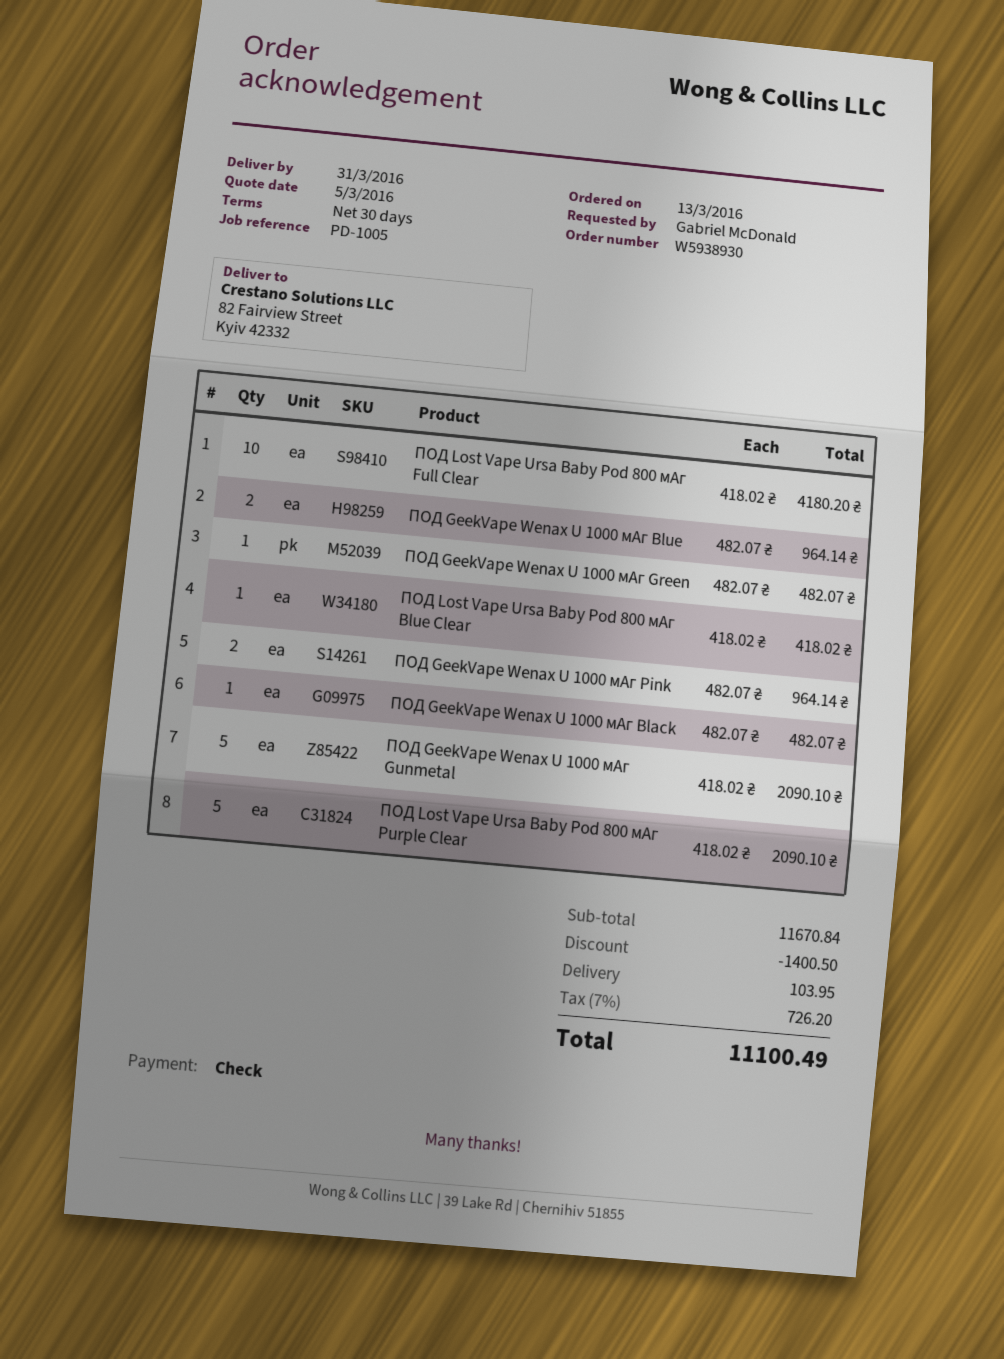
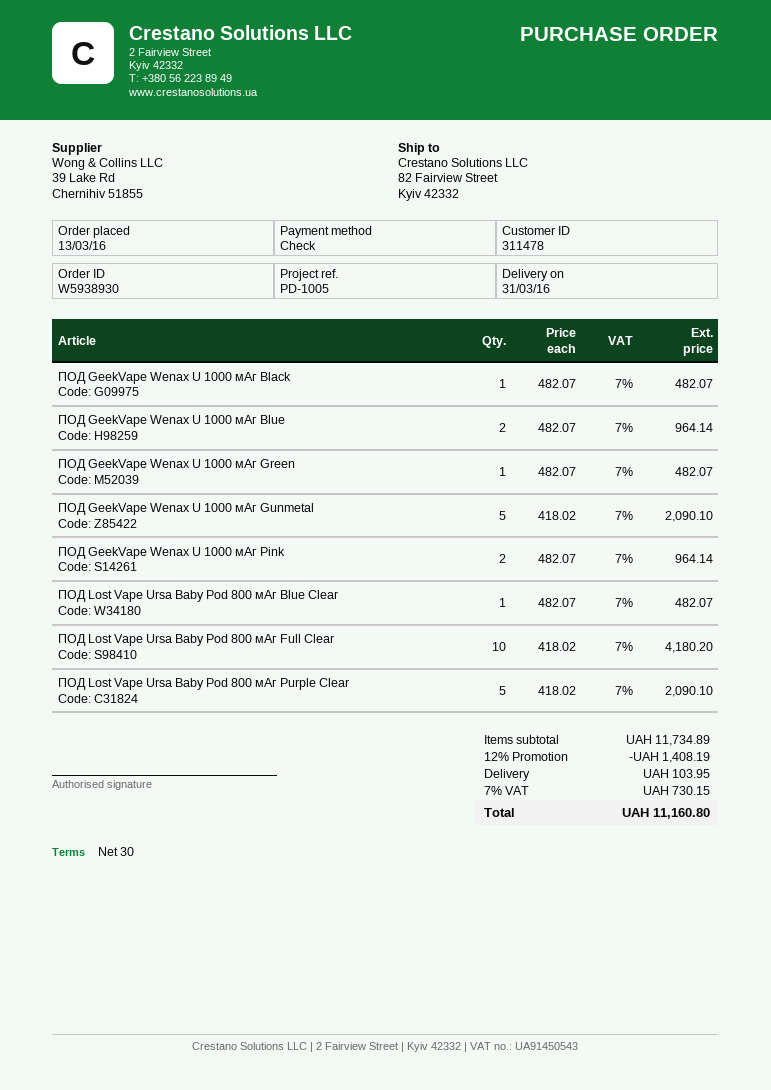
ПОД Lost Vape Ursa Baby Pod 800 мАг Blue Clear: 1 x 418.02 = 418.02 -> 1 x 482.07 = 482.07
subtotal: 11670.84 -> 11734.89
discount: 1400.50 -> 1408.19
tax: 7% = 726.20 -> 7% = 730.15
total: 11100.49 -> 11160.80

